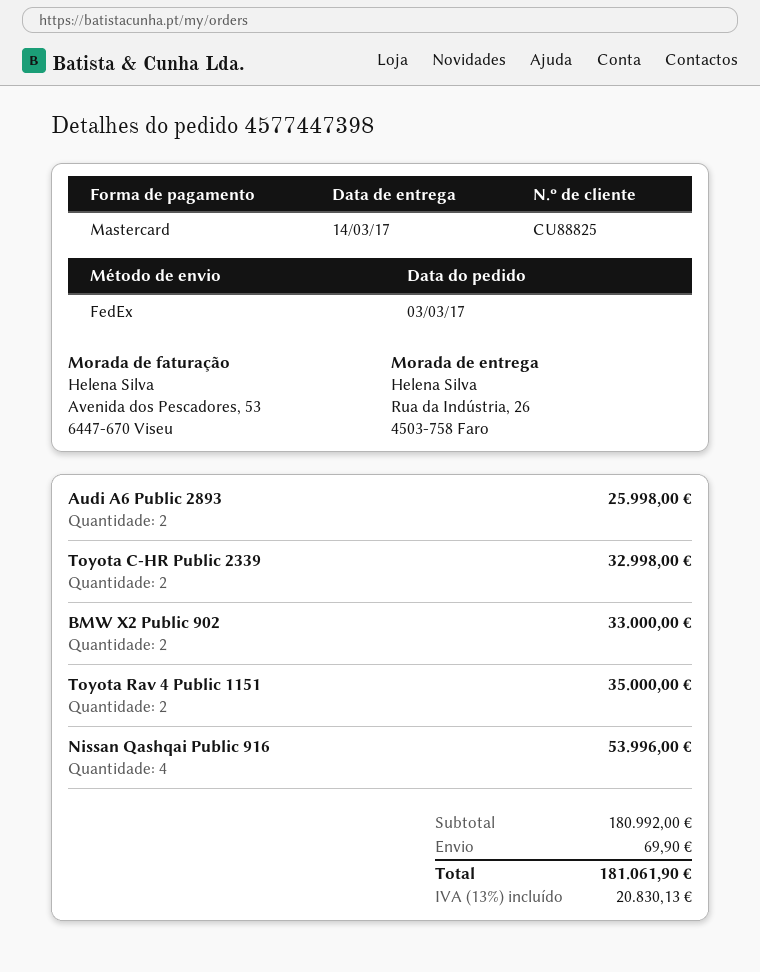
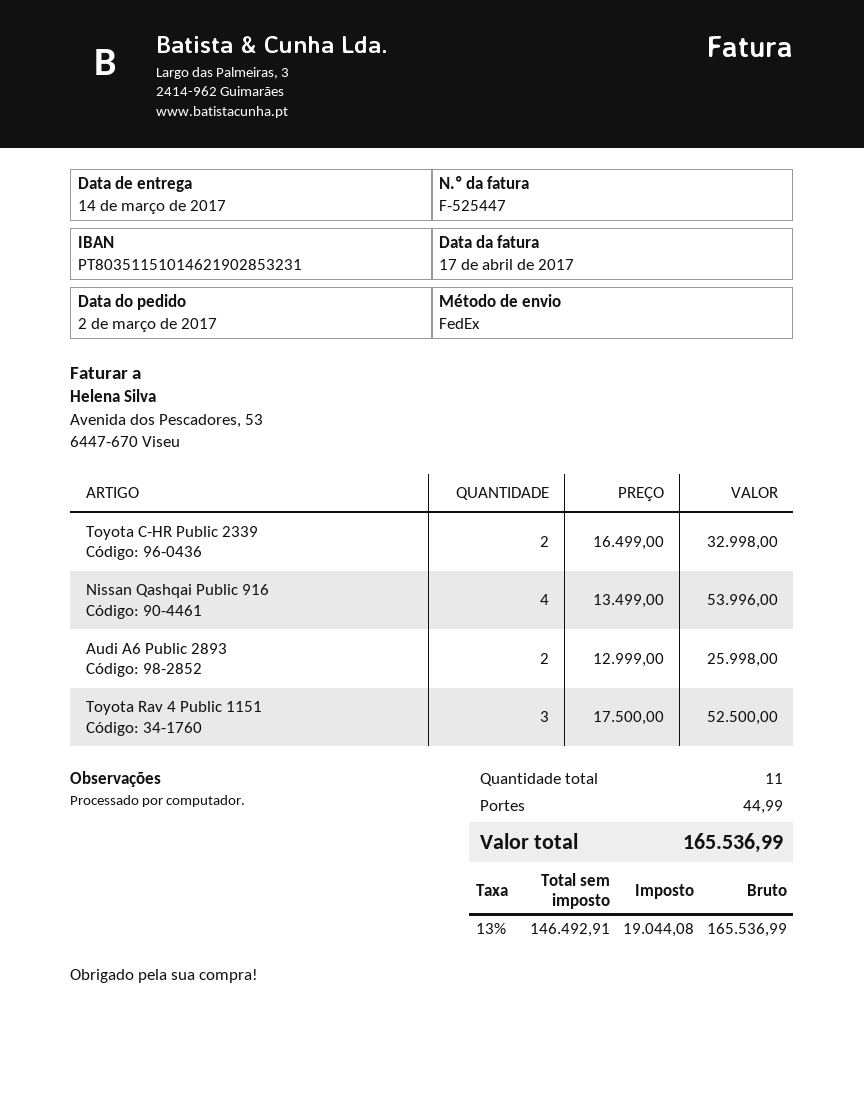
order date: 2017-03-03 -> 2017-03-02
BMW X2 Public 902: 2 for 33000.00 -> none
Toyota Rav 4 Public 1151: 2 for 35000.00 -> 3 for 52500.00
shipping: 69.90 -> 44.99
tax: 13% = 20830.13 -> 13% = 19044.08
total: 181061.90 -> 165536.99

